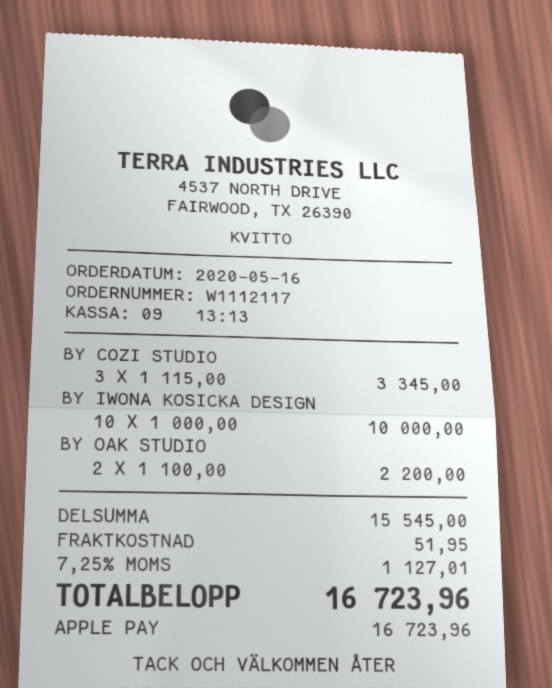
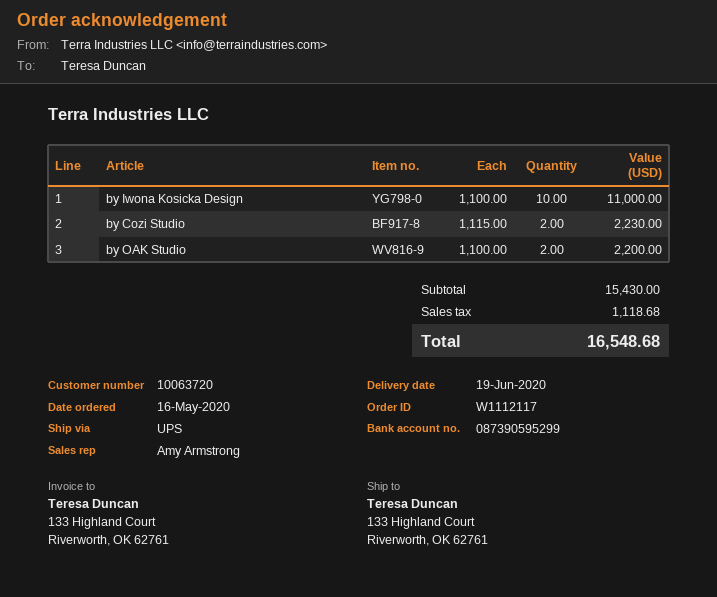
BY COZI STUDIO: 3 x 1115.00 = 3345.00 -> 2 x 1115.00 = 2230.00
BY IWONA KOSICKA DESIGN: 10 x 1000.00 = 10000.00 -> 10 x 1100.00 = 11000.00
subtotal: 15545.00 -> 15430.00
shipping: 51.95 -> none
tax: 1127.01 -> 1118.68
total: 16723.96 -> 16548.68

